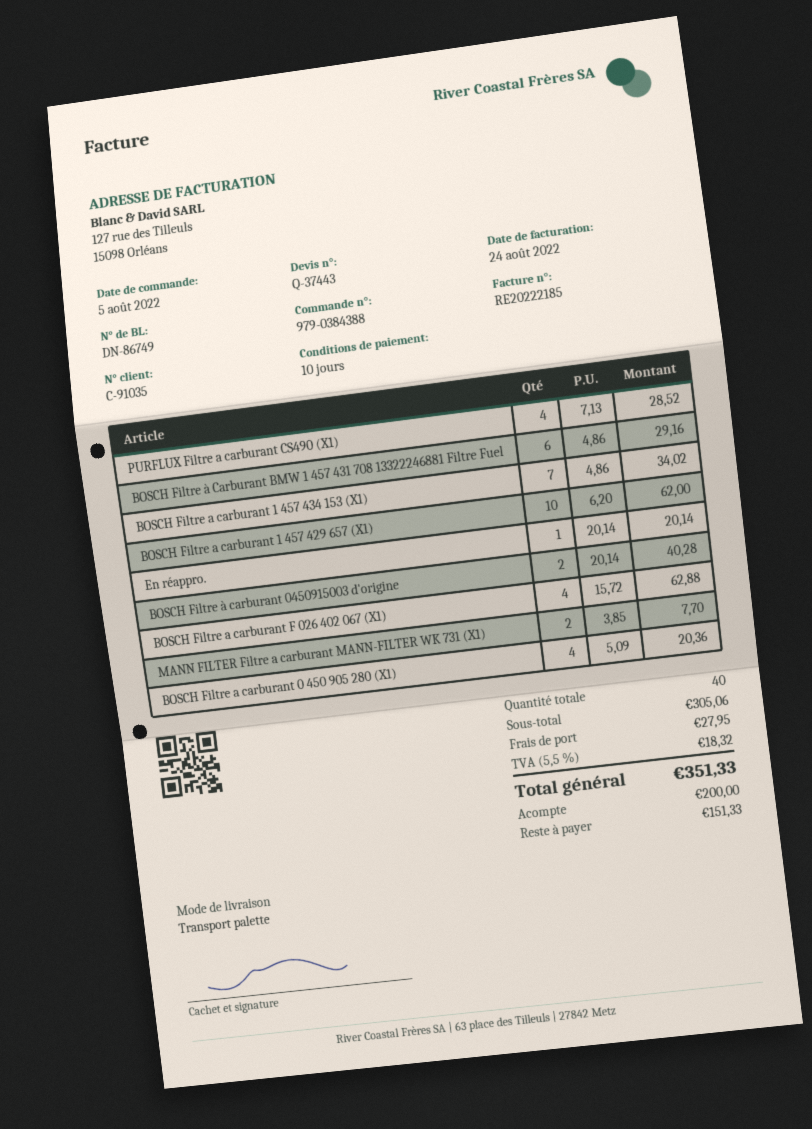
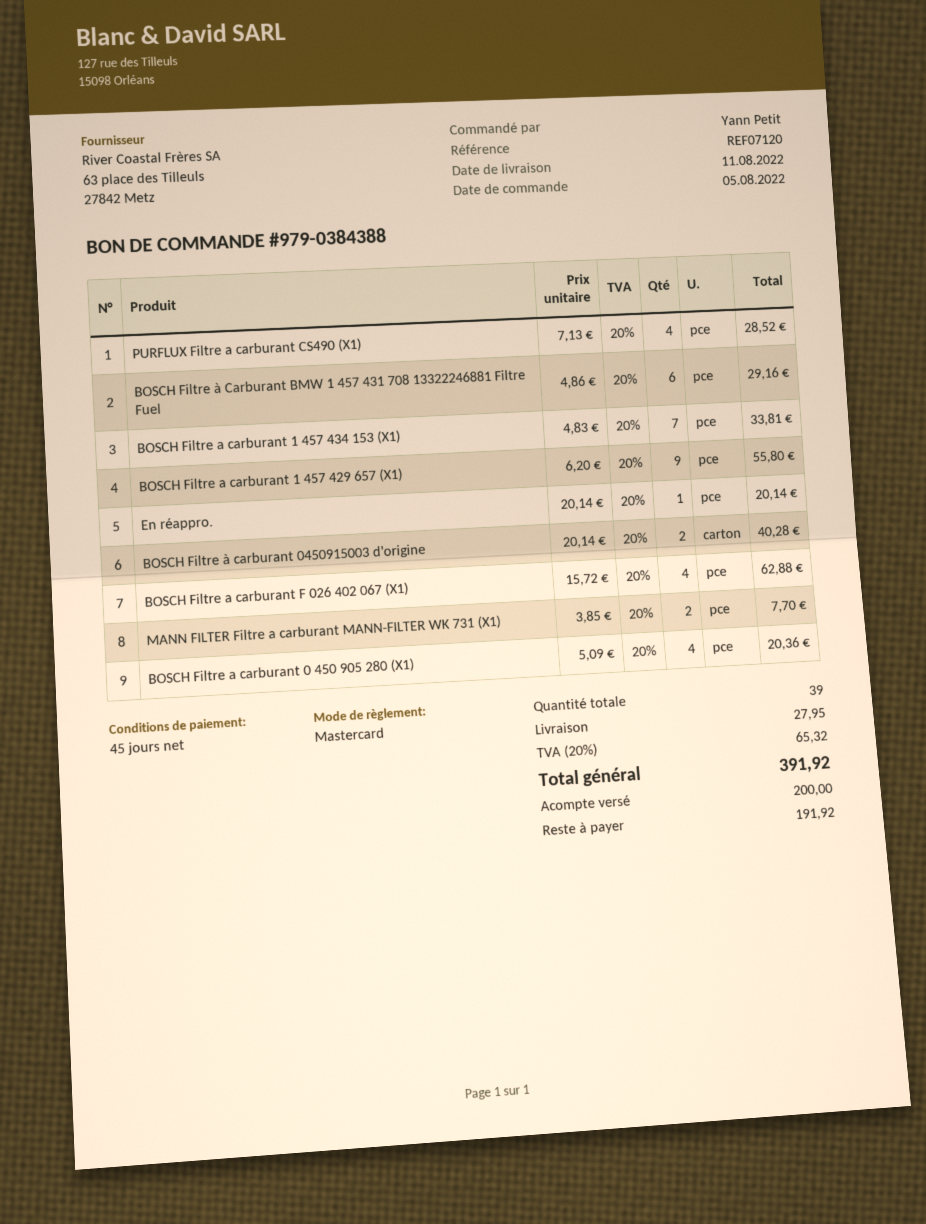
payment terms: 10 days -> 45 days
BOSCH Filtre a carburant 1 457 434 153 (X1): 7 x 4.86 = 34.02 -> 7 x 4.83 = 33.81
BOSCH Filtre a carburant 1 457 429 657 (X1): 10 x 6.20 = 62.00 -> 9 x 6.20 = 55.80
total quantity: 40 -> 39
tax: 5.5% = 18.32 -> 20% = 65.32
total: 351.33 -> 391.92
balance: 151.33 -> 191.92

